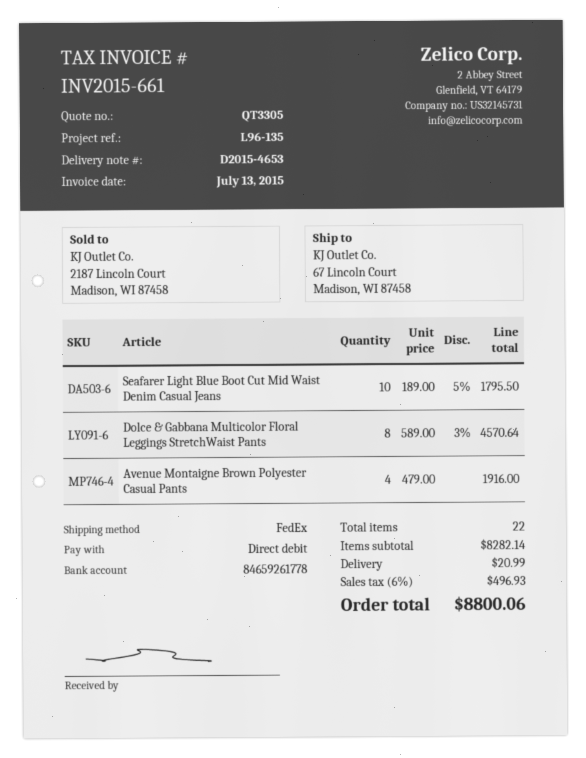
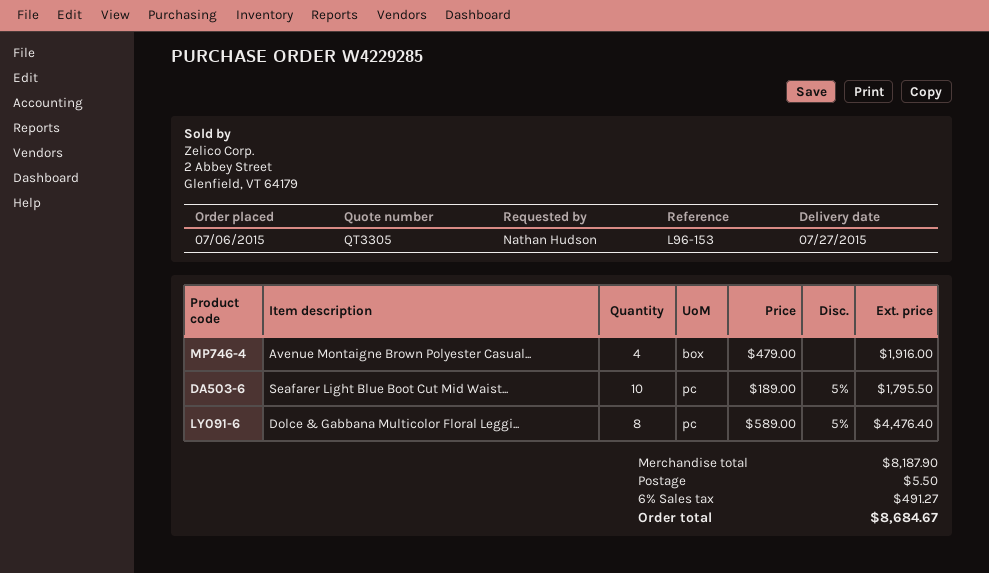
reference: L96-135 -> L96-153
Dolce & Gabbana Multicolor Floral Leggings StretchWaist Pants: 8 x 589.00 - 3% = 4570.64 -> 8 x 589.00 - 5% = 4476.40
subtotal: 8282.14 -> 8187.90
shipping: 20.99 -> 5.50
tax: 6% = 496.93 -> 6% = 491.27
total: 8800.06 -> 8684.67

